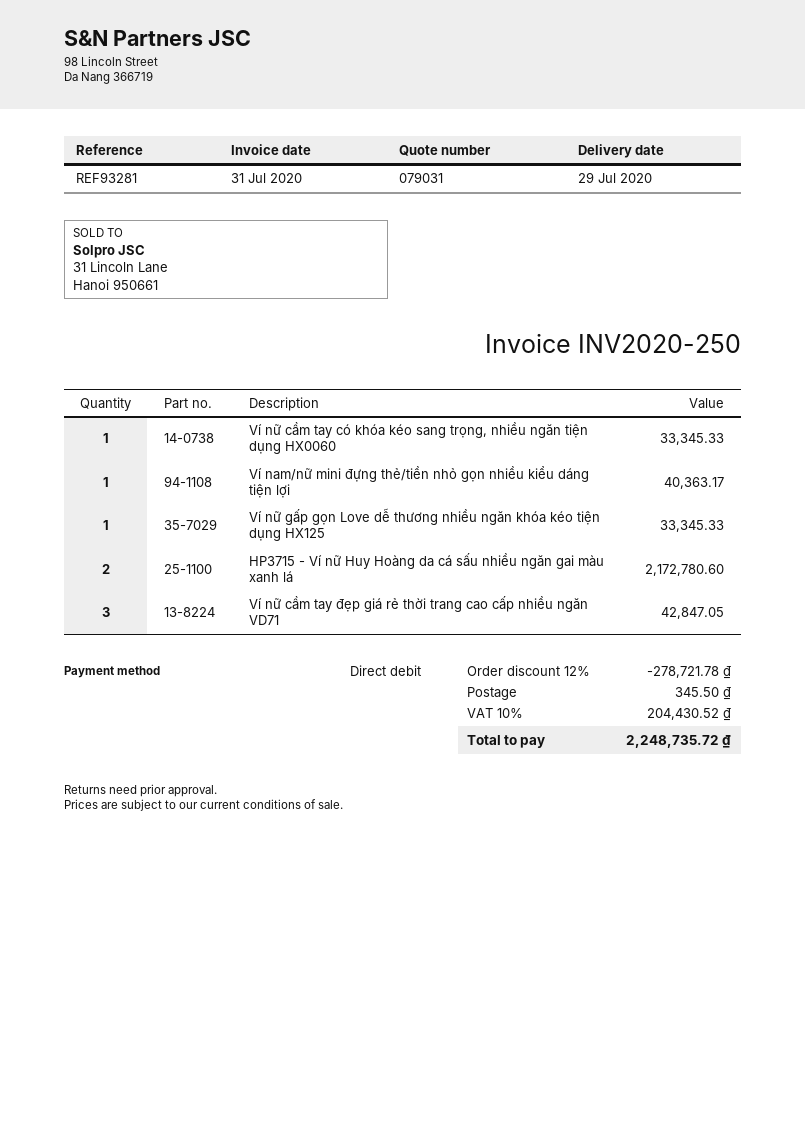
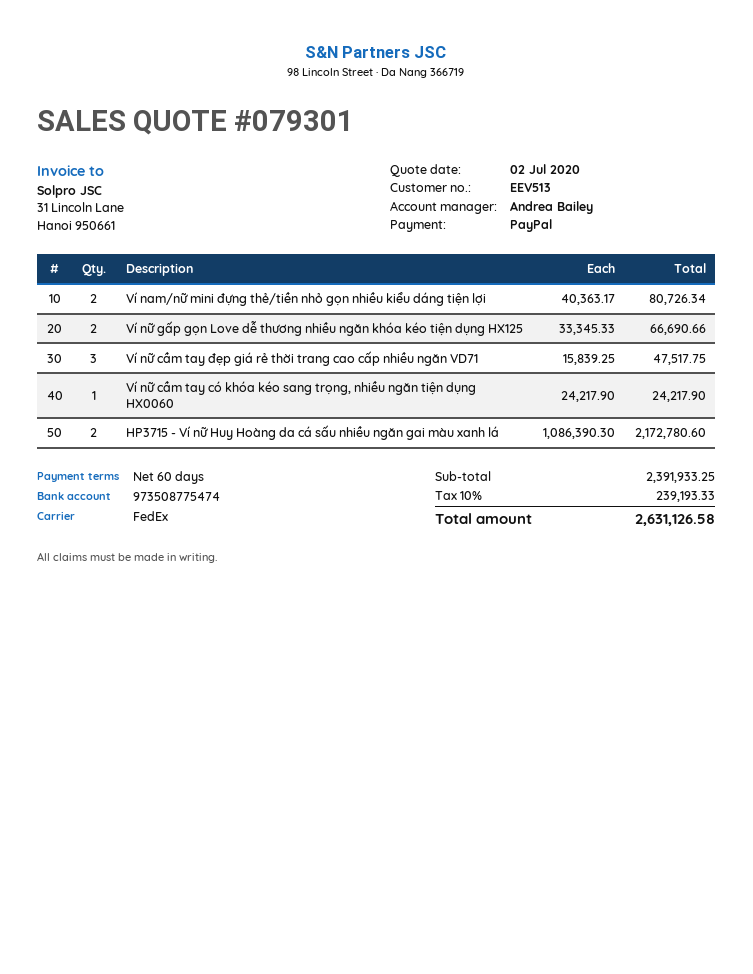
quote number: 079031 -> 079301
payment method: direct debit -> PayPal
Ví nữ cầm tay có khóa kéo sang trọng, nhiều ngăn tiện dụng HX0060: 1 for 33345.33 -> 1 for 24217.90
Ví nam/nữ mini đựng thẻ/tiền nhỏ gọn nhiều kiểu dáng tiện lợi: 1 for 40363.17 -> 2 for 80726.34
Ví nữ gấp gọn Love dễ thương nhiều ngăn khóa kéo tiện dụng HX125: 1 for 33345.33 -> 2 for 66690.66
Ví nữ cầm tay đẹp giá rẻ thời trang cao cấp nhiều ngăn VD71: 3 for 42847.05 -> 3 for 47517.75
discount: 12% = 278721.78 -> none
shipping: 345.50 -> none
tax: 10% = 204430.52 -> 10% = 239193.33
total: 2248735.72 -> 2631126.58

